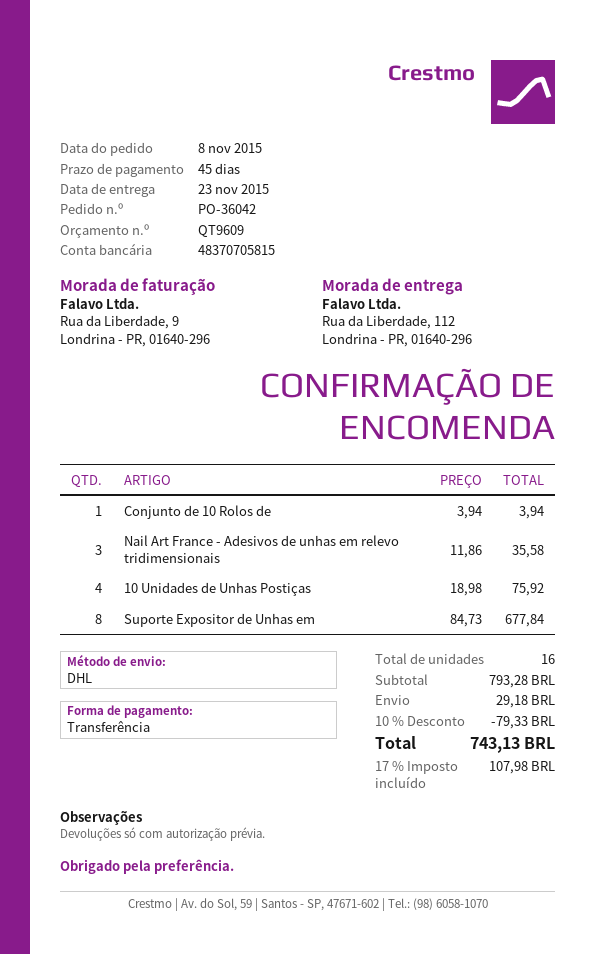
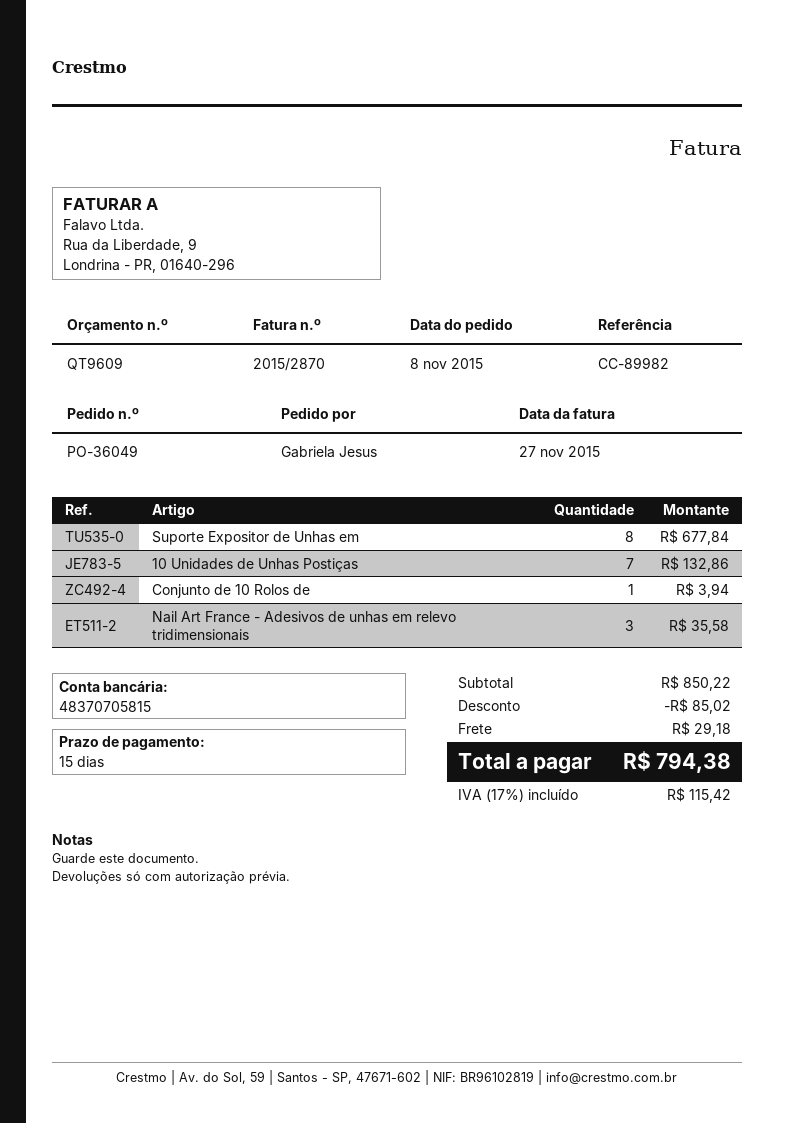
order number: PO-36042 -> PO-36049
payment terms: 45 days -> 15 days
10 Unidades de Unhas Postiças: 4 for 75.92 -> 7 for 132.86
subtotal: 793.28 -> 850.22
discount: 79.33 -> 85.02
tax: 17% = 107.98 -> 17% = 115.42
total: 743.13 -> 794.38

